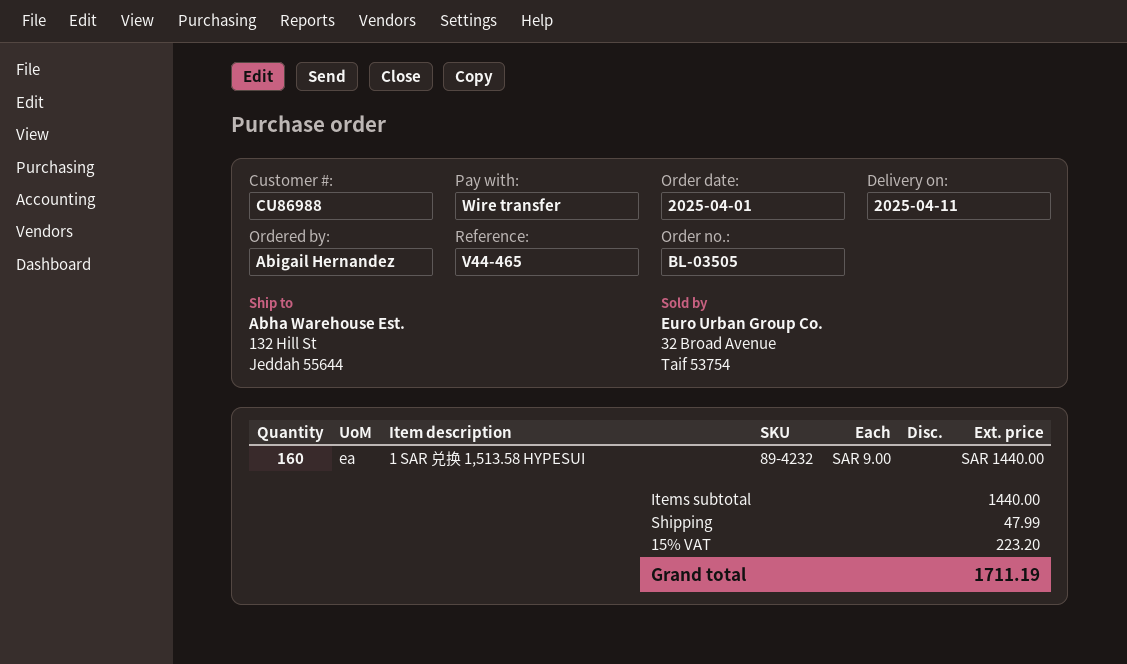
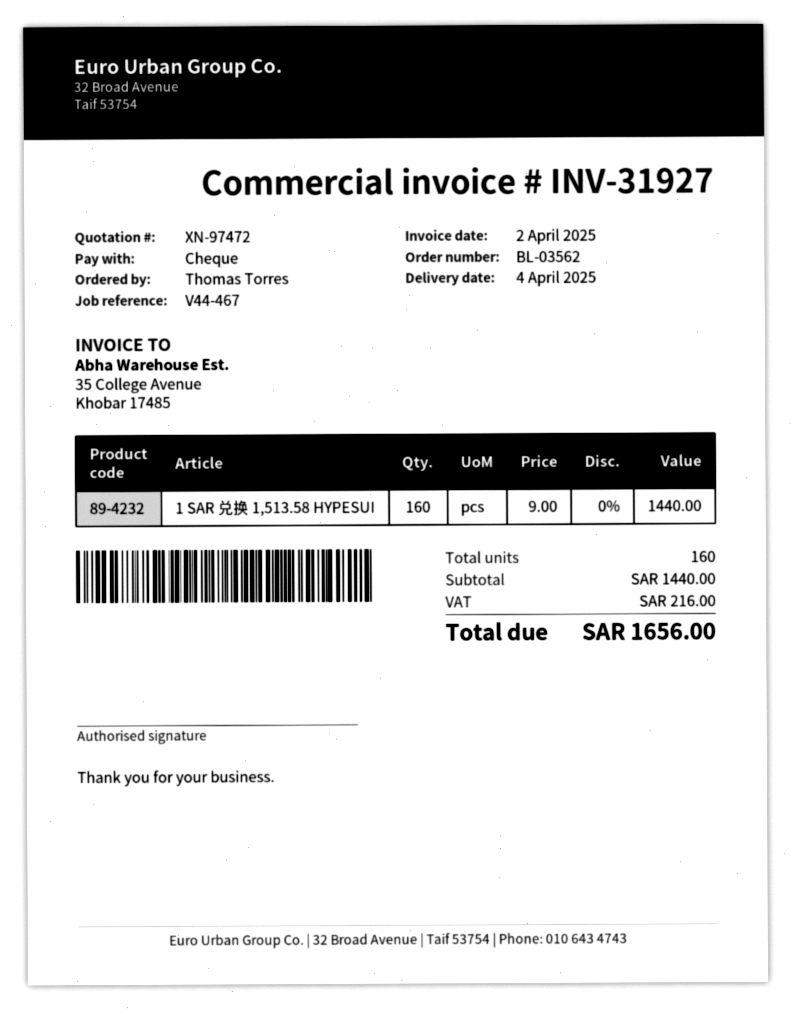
order number: BL-03505 -> BL-03562
delivery date: 2025-04-11 -> 2025-04-04
reference: V44-465 -> V44-467
ordered by: Abigail Hernandez -> Thomas Torres
payment method: bank transfer -> cheque
shipping: 47.99 -> none
tax: 223.20 -> 216.00
total: 1711.19 -> 1656.00

